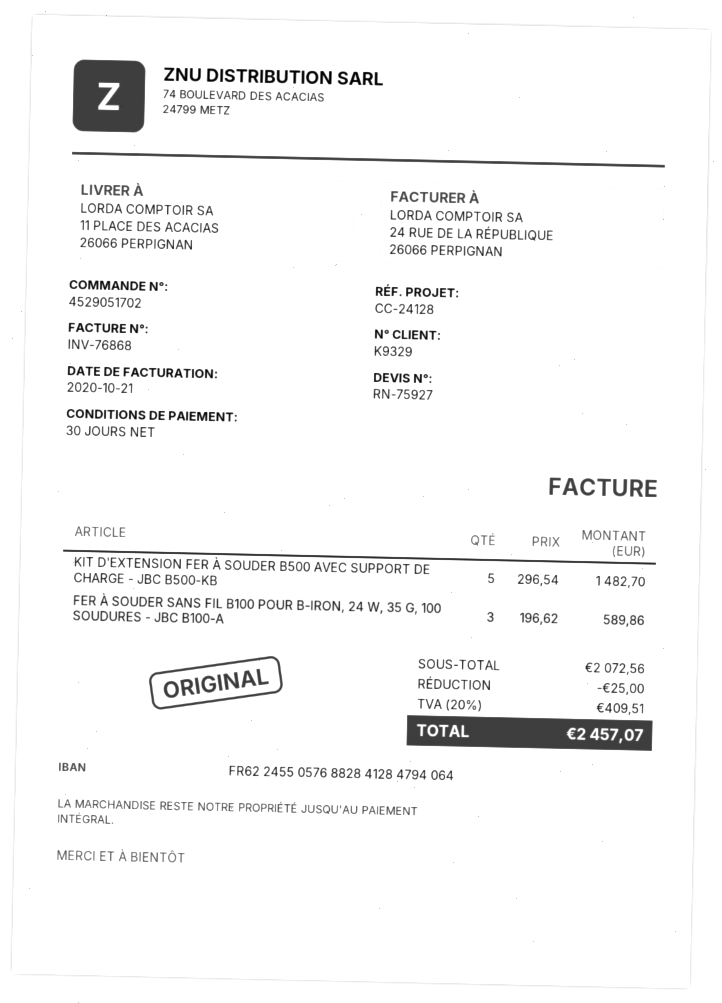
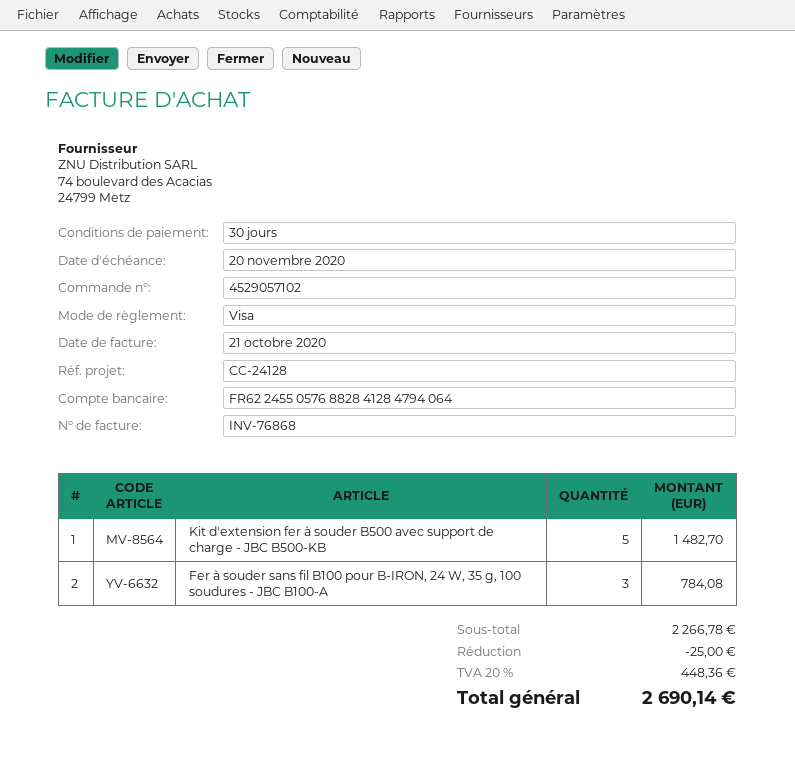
order number: 4529051702 -> 4529057102
FER À SOUDER SANS FIL B100 POUR B-IRON, 24 W, 35 G, 100 SOUDURES - JBC B100-A: 3 for 589.86 -> 3 for 784.08
subtotal: 2072.56 -> 2266.78
tax: 20% = 409.51 -> 20% = 448.36
total: 2457.07 -> 2690.14

